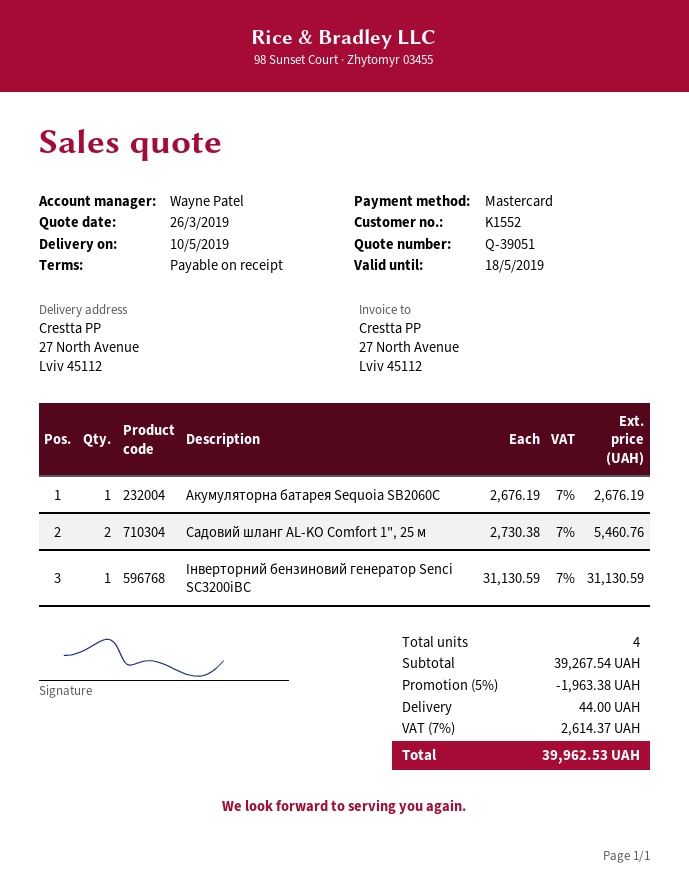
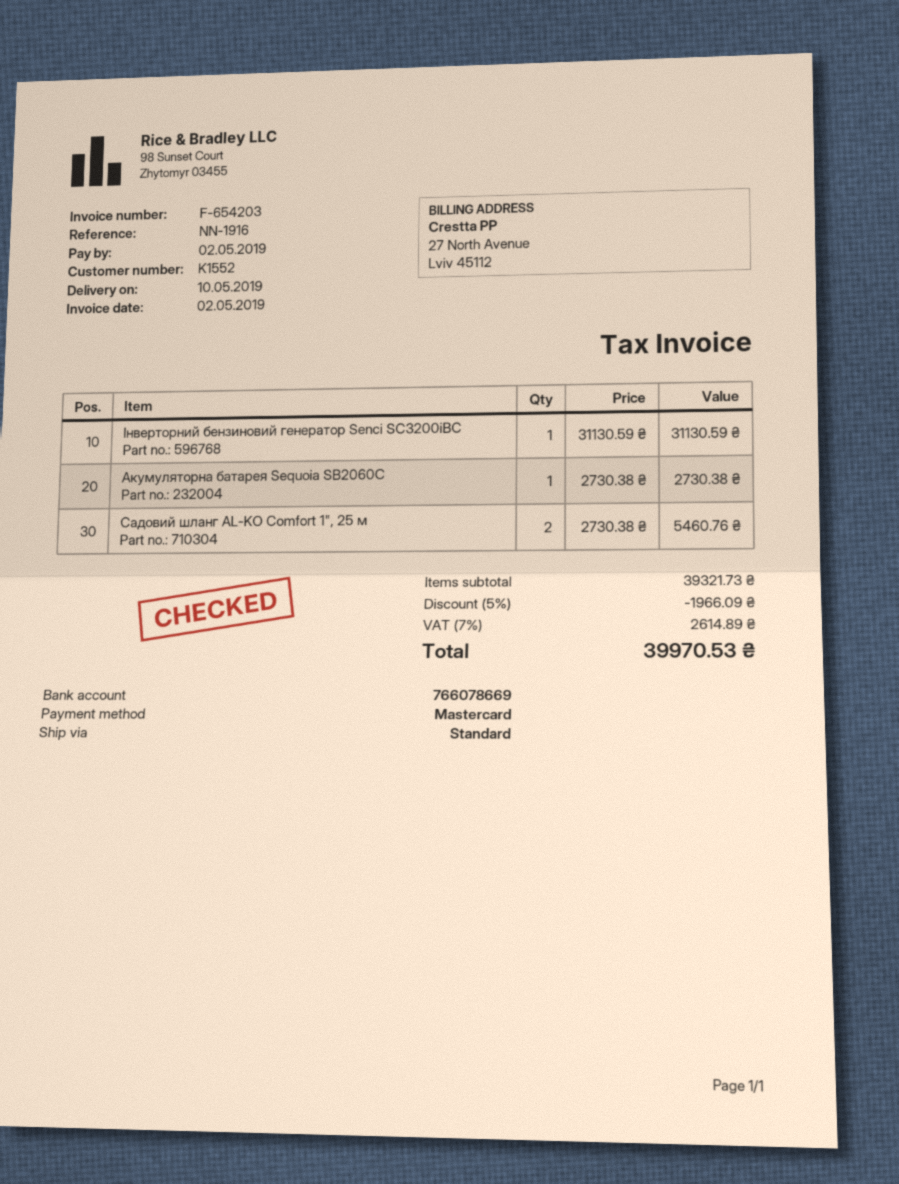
Акумуляторна батарея Sequoia SB2060C: 1 x 2676.19 = 2676.19 -> 1 x 2730.38 = 2730.38
subtotal: 39267.54 -> 39321.73
discount: 5% = 1963.38 -> 5% = 1966.09
shipping: 44.00 -> none
tax: 7% = 2614.37 -> 7% = 2614.89
total: 39962.53 -> 39970.53

